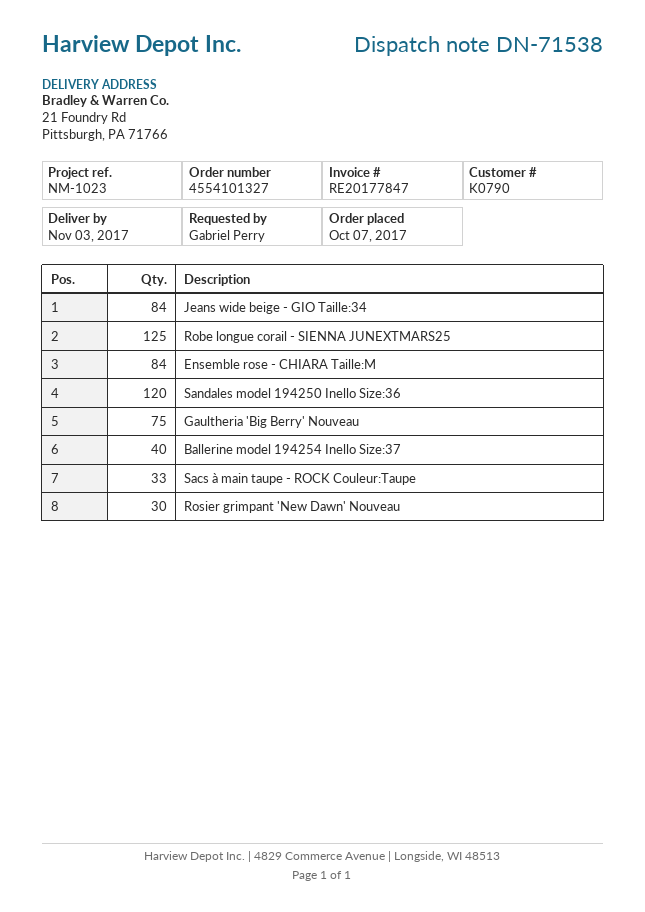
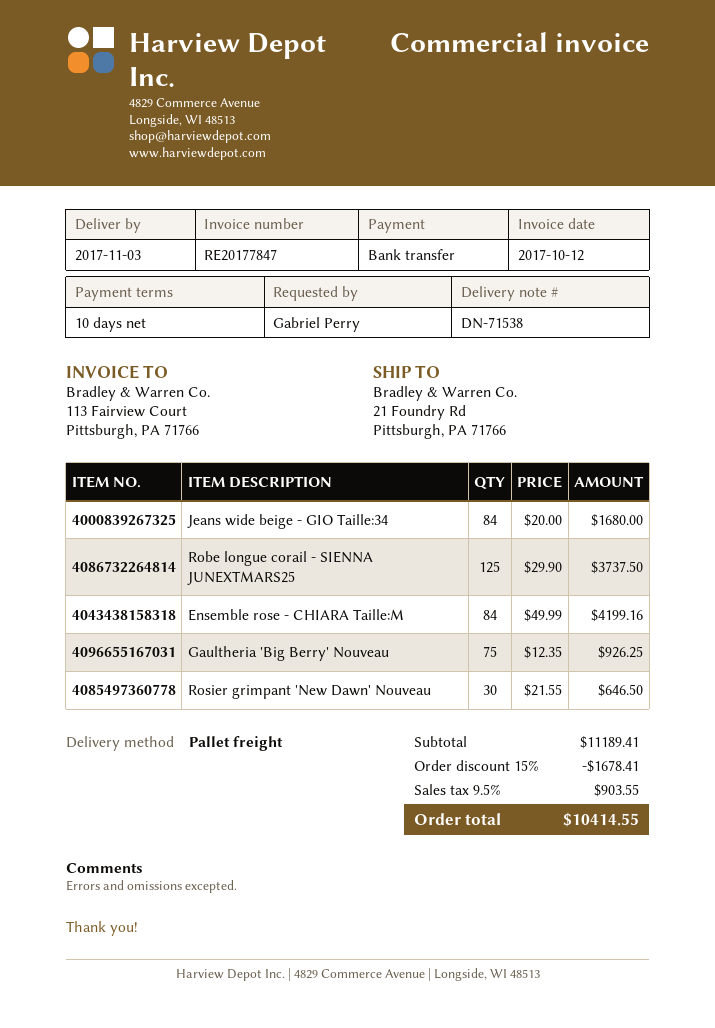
Sandales model 194250 Inello Size:36: 120 -> none
Ballerine model 194254 Inello Size:37: 40 -> none
Sacs à main taupe - ROCK Couleur:Taupe: 33 -> none

